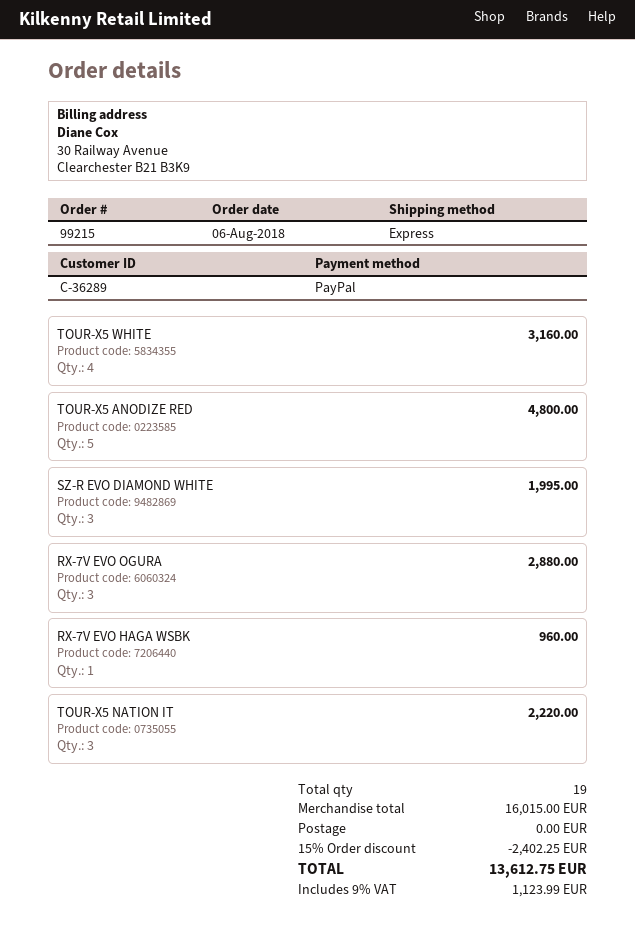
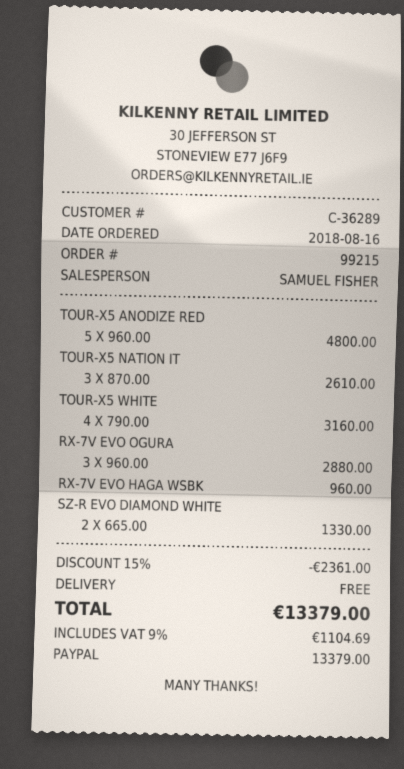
order date: 2018-08-06 -> 2018-08-16
SZ-R EVO DIAMOND WHITE: 3 for 1995.00 -> 2 for 1330.00
TOUR-X5 NATION IT: 3 for 2220.00 -> 3 for 2610.00
discount: 15% = 2402.25 -> 15% = 2361.00
tax: 9% = 1123.99 -> 9% = 1104.69
total: 13612.75 -> 13379.00

